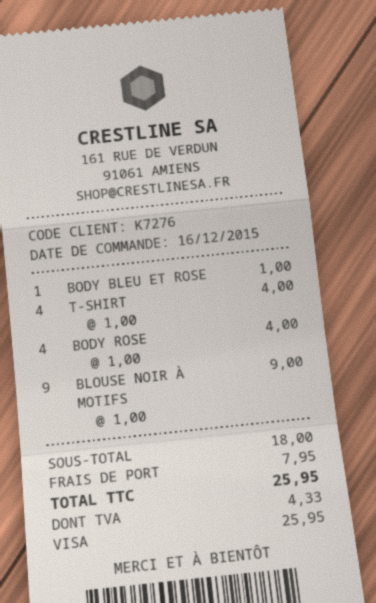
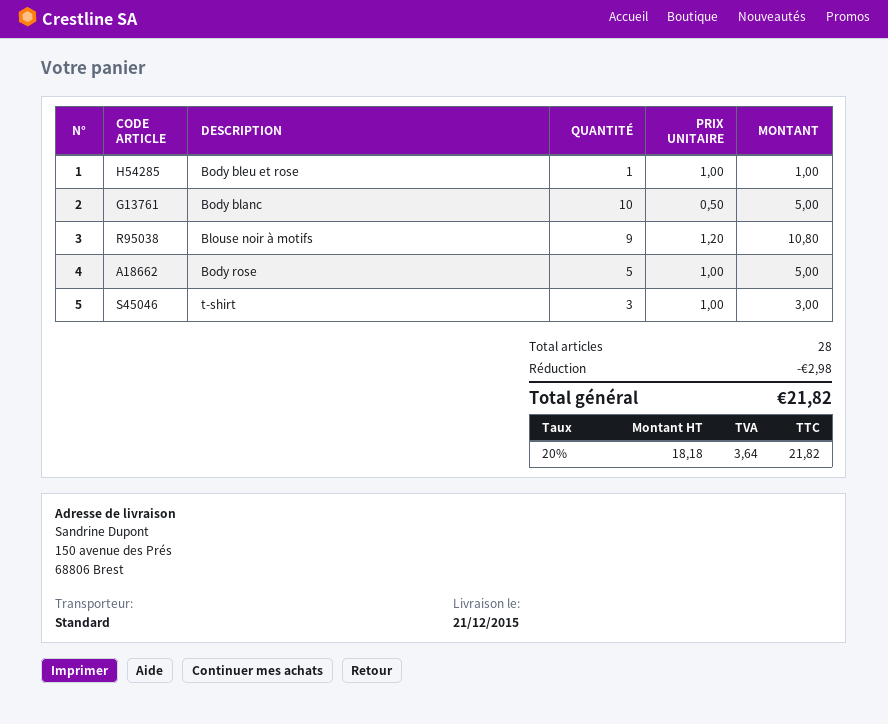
T-SHIRT: 4 x 1.00 = 4.00 -> 3 x 1.00 = 3.00
BODY ROSE: 4 x 1.00 = 4.00 -> 5 x 1.00 = 5.00
BLOUSE NOIR À MOTIFS: 9 x 1.00 = 9.00 -> 9 x 1.20 = 10.80
Body blanc: none -> 10 x 0.50 = 5.00
discount: none -> 2.98
shipping: 7.95 -> none
tax: 4.33 -> 3.64
total: 25.95 -> 21.82

